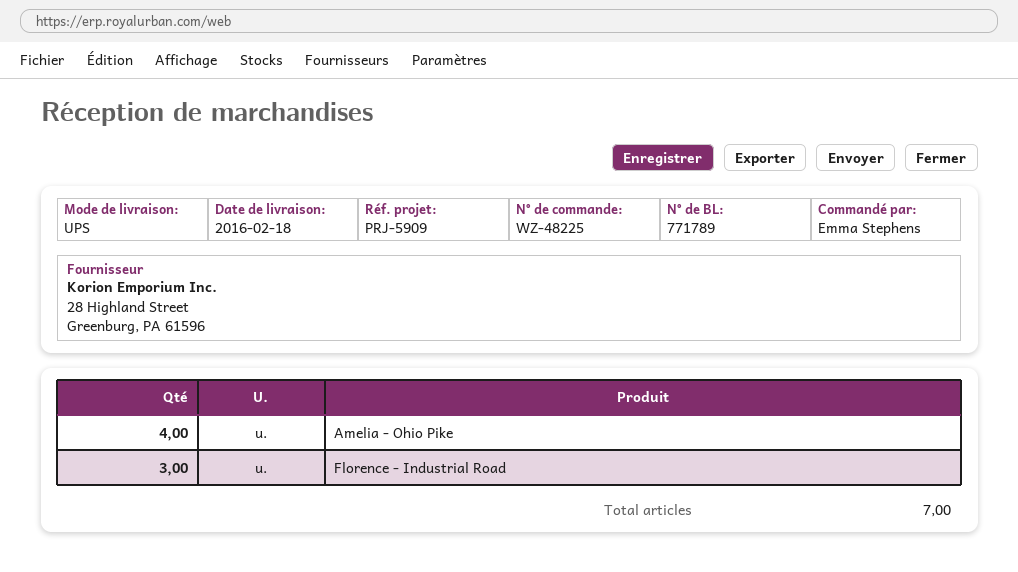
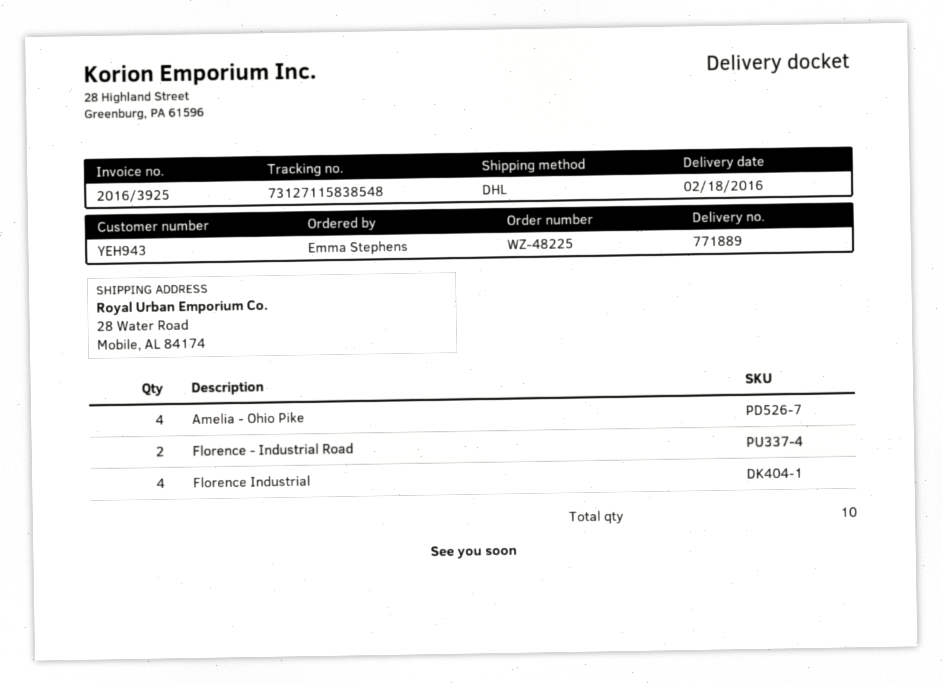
delivery note number: 771789 -> 771889
shipping method: UPS -> DHL
Florence - Industrial Road: 3 -> 2
Florence Industrial: none -> 4
total quantity: 7 -> 10

